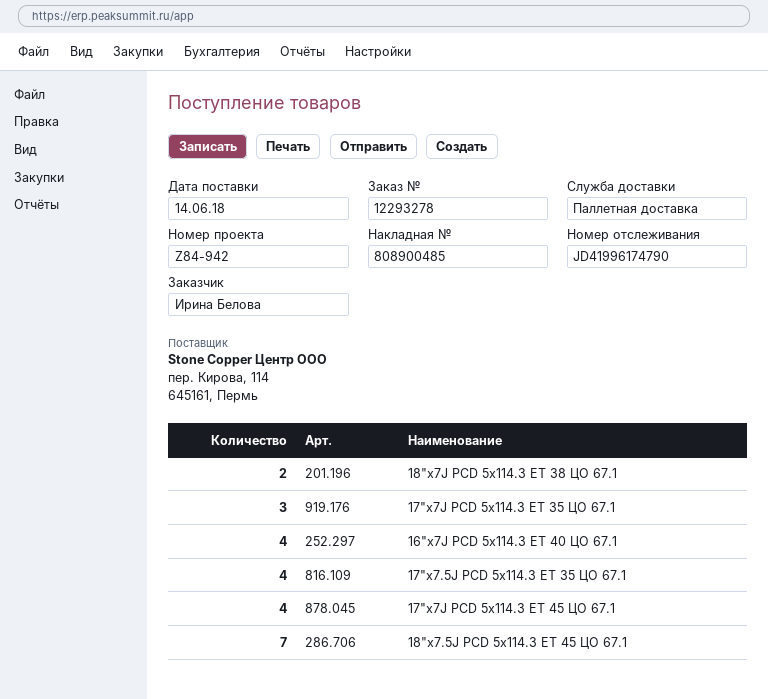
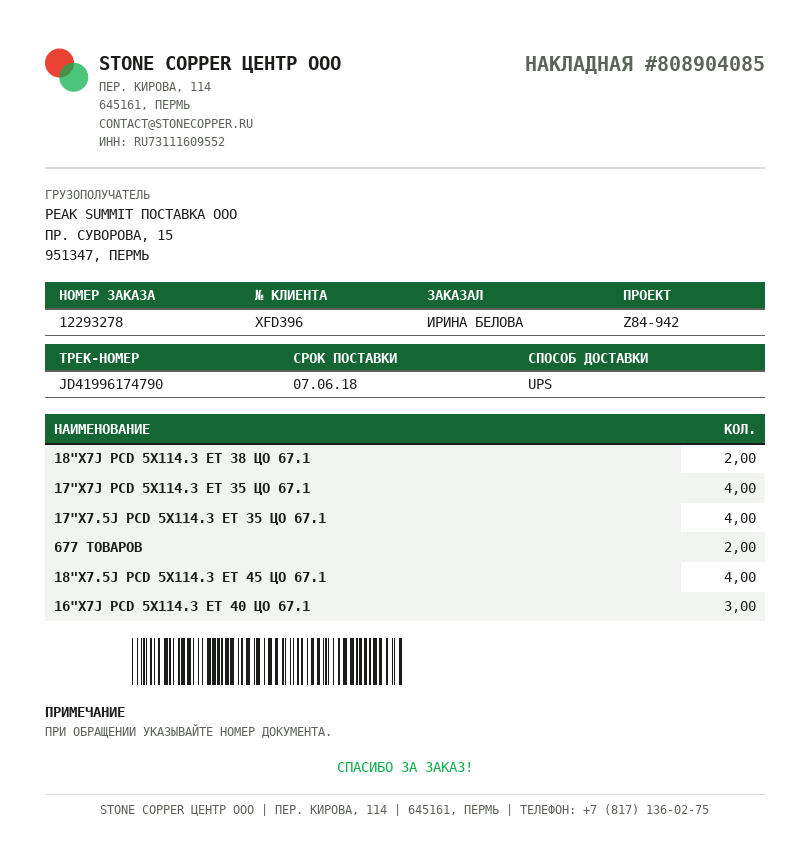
delivery note number: 808900485 -> 808904085
delivery date: 2018-06-14 -> 2018-06-07
shipping method: pallet freight -> UPS
17"x7J PCD 5x114.3 ЕТ 35 ЦО 67.1: 3 -> 4
16"x7J PCD 5x114.3 ЕТ 40 ЦО 67.1: 4 -> 3
17"x7J PCD 5x114.3 ЕТ 45 ЦО 67.1: 4 -> none
18"x7.5J PCD 5x114.3 ЕТ 45 ЦО 67.1: 7 -> 4
677 ТОВАРОВ: none -> 2

